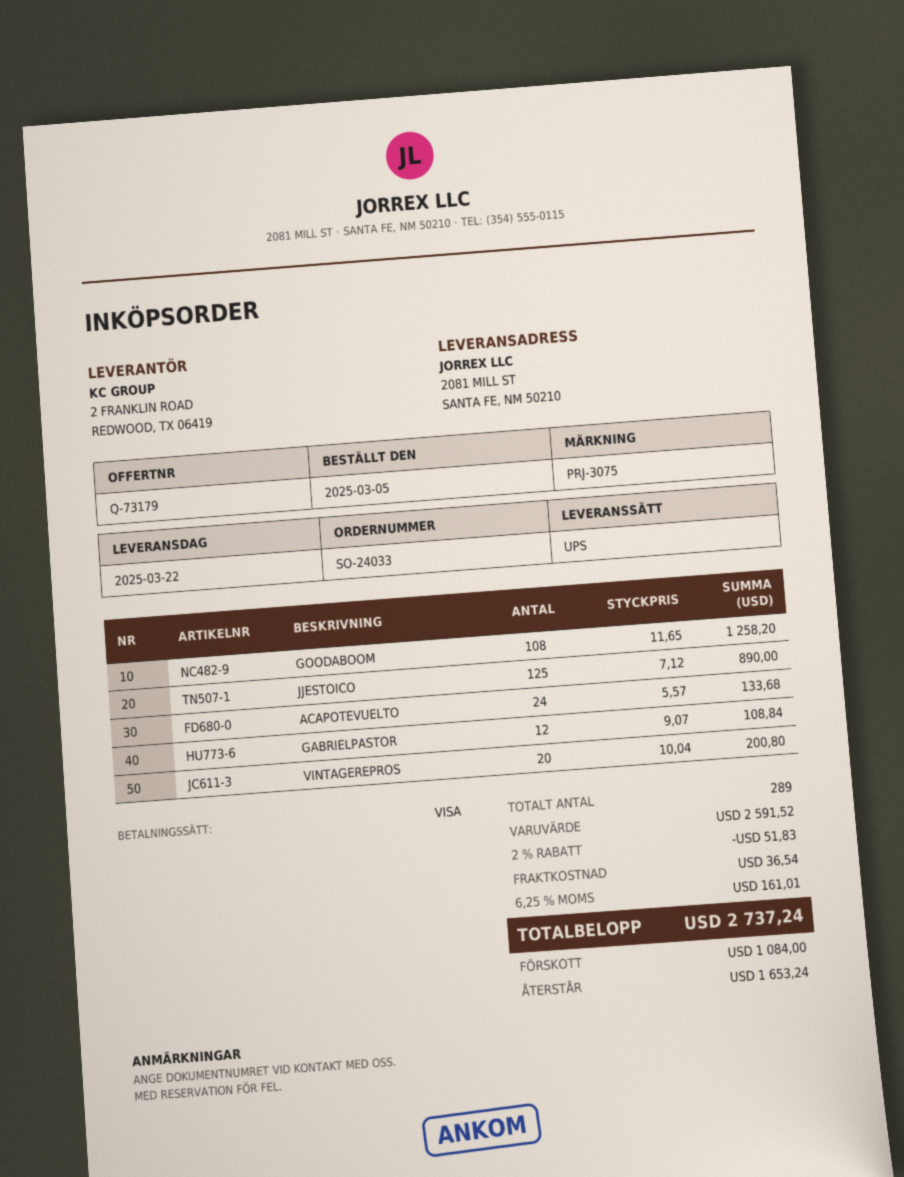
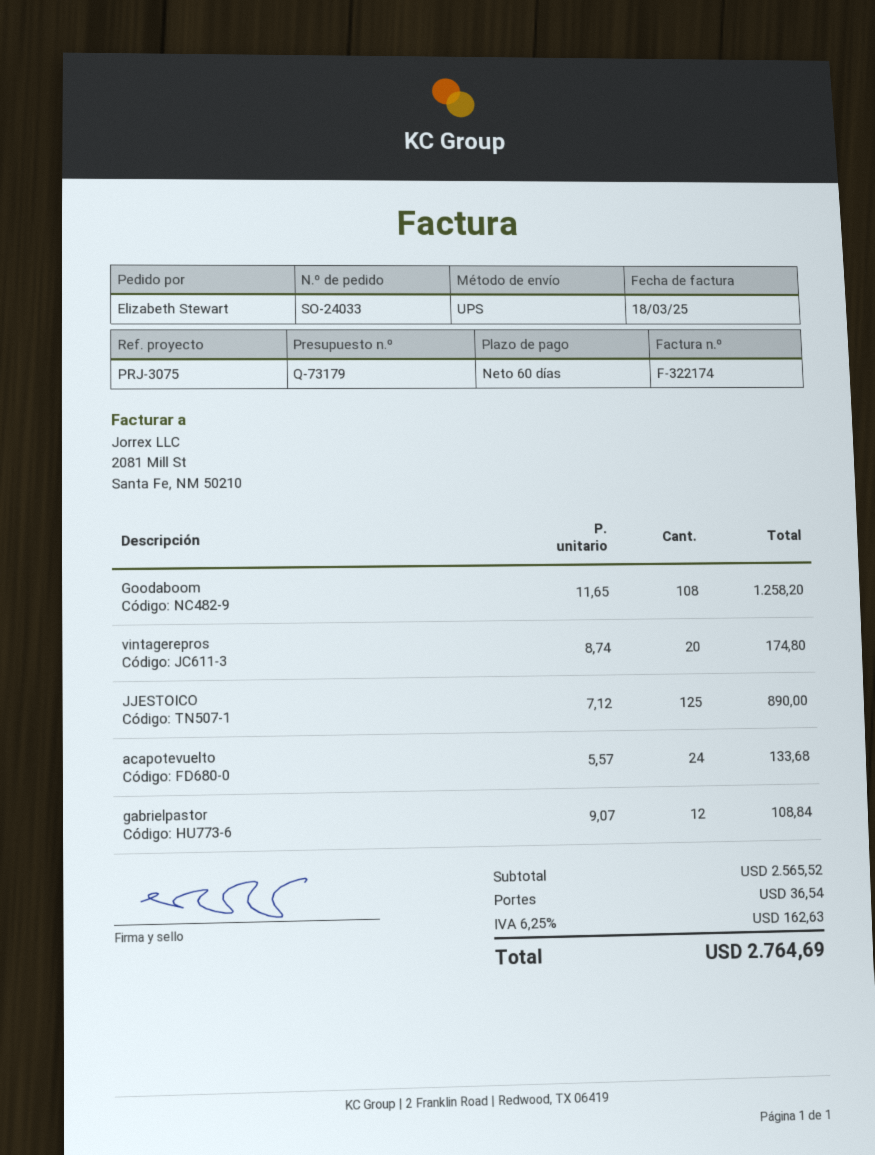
VINTAGEREPROS: 20 x 10.04 = 200.80 -> 20 x 8.74 = 174.80
subtotal: 2591.52 -> 2565.52
discount: 2% = 51.83 -> none
tax: 6.25% = 161.01 -> 6.25% = 162.63
total: 2737.24 -> 2764.69

